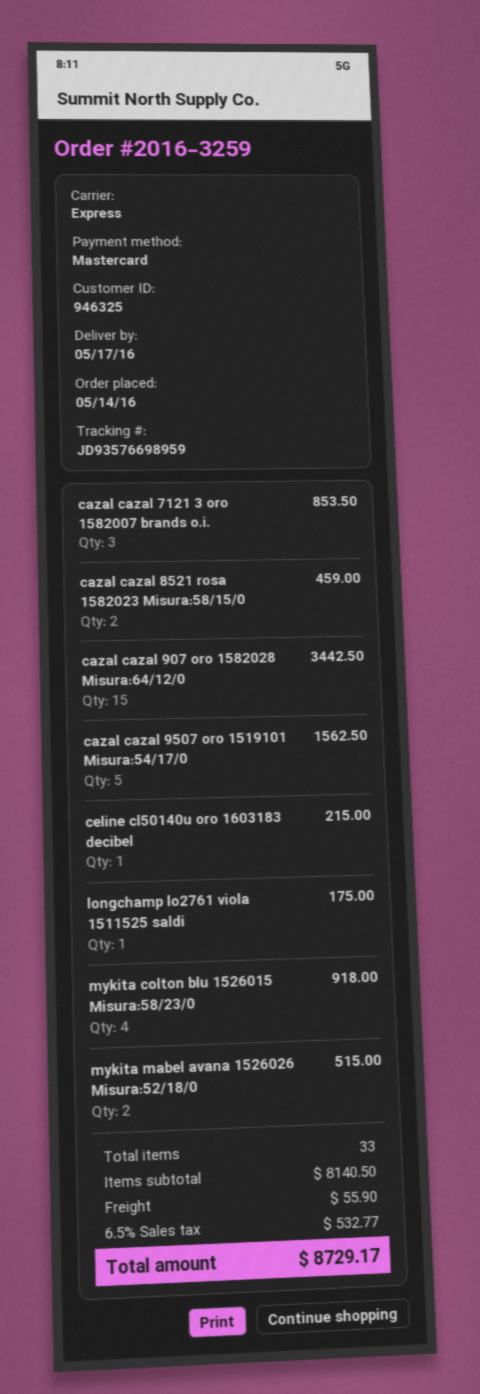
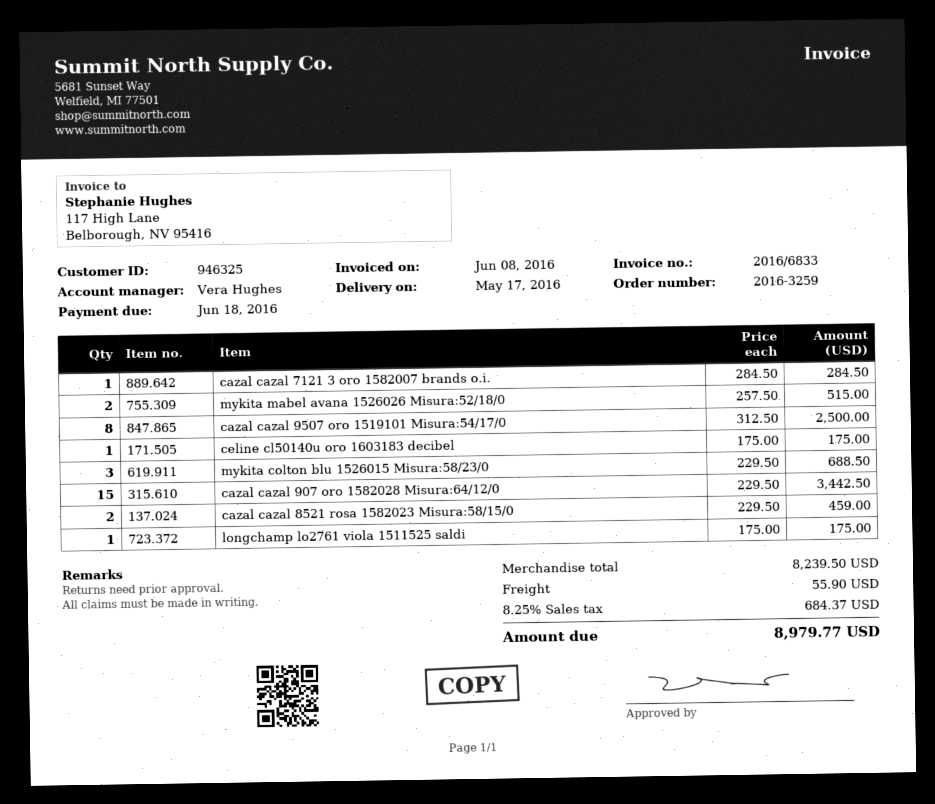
cazal cazal 7121 3 oro 1582007 brands o.i.: 3 for 853.50 -> 1 for 284.50
cazal cazal 9507 oro 1519101 Misura:54/17/0: 5 for 1562.50 -> 8 for 2500.00
celine cl50140u oro 1603183 decibel: 1 for 215.00 -> 1 for 175.00
mykita colton blu 1526015 Misura:58/23/0: 4 for 918.00 -> 3 for 688.50
subtotal: 8140.50 -> 8239.50
tax: 6.5% = 532.77 -> 8.25% = 684.37
total: 8729.17 -> 8979.77

